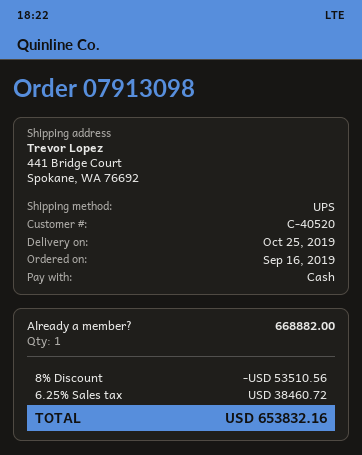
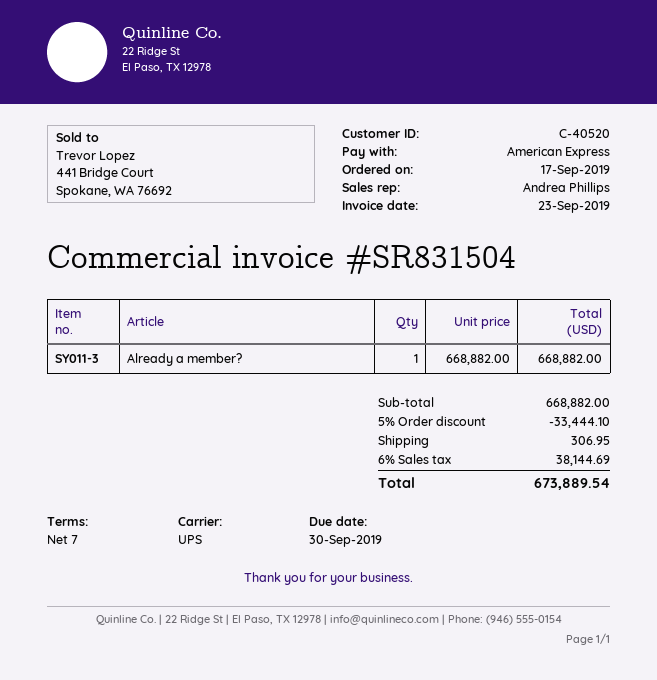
order date: 2019-09-16 -> 2019-09-17
payment method: cash -> American Express
discount: 8% = 53510.56 -> 5% = 33444.10
shipping: none -> 306.95
tax: 6.25% = 38460.72 -> 6% = 38144.69
total: 653832.16 -> 673889.54

